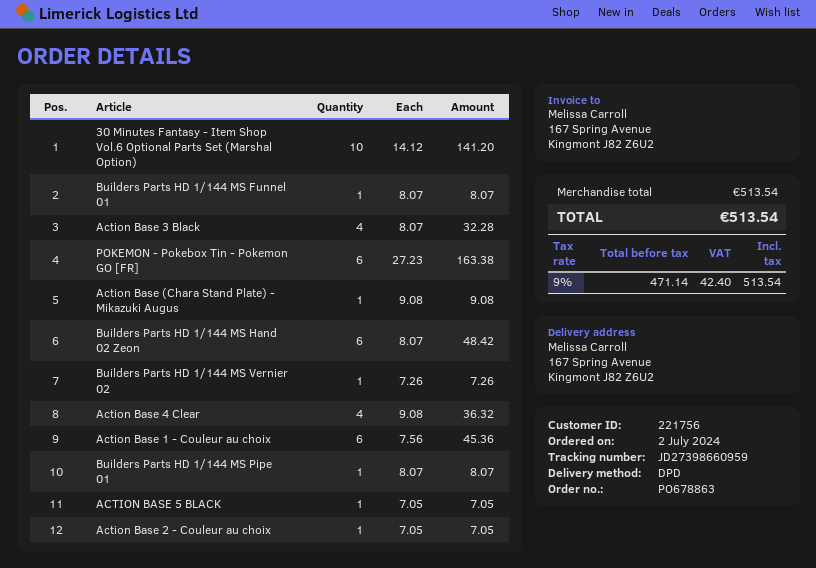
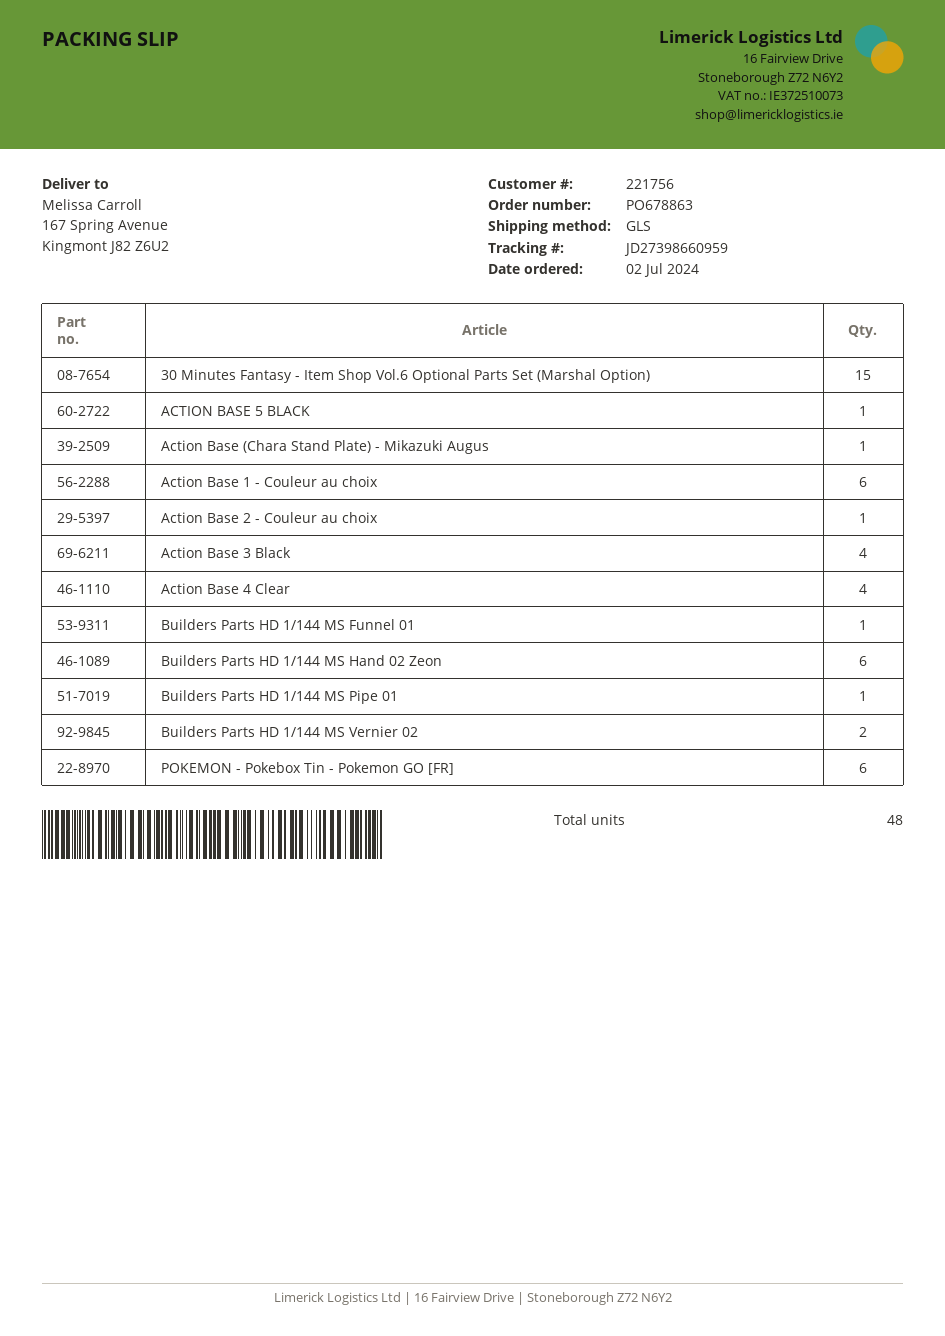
shipping method: DPD -> GLS
30 Minutes Fantasy - Item Shop Vol.6 Optional Parts Set (Marshal Option): 10 -> 15
Builders Parts HD 1/144 MS Vernier 02: 1 -> 2

